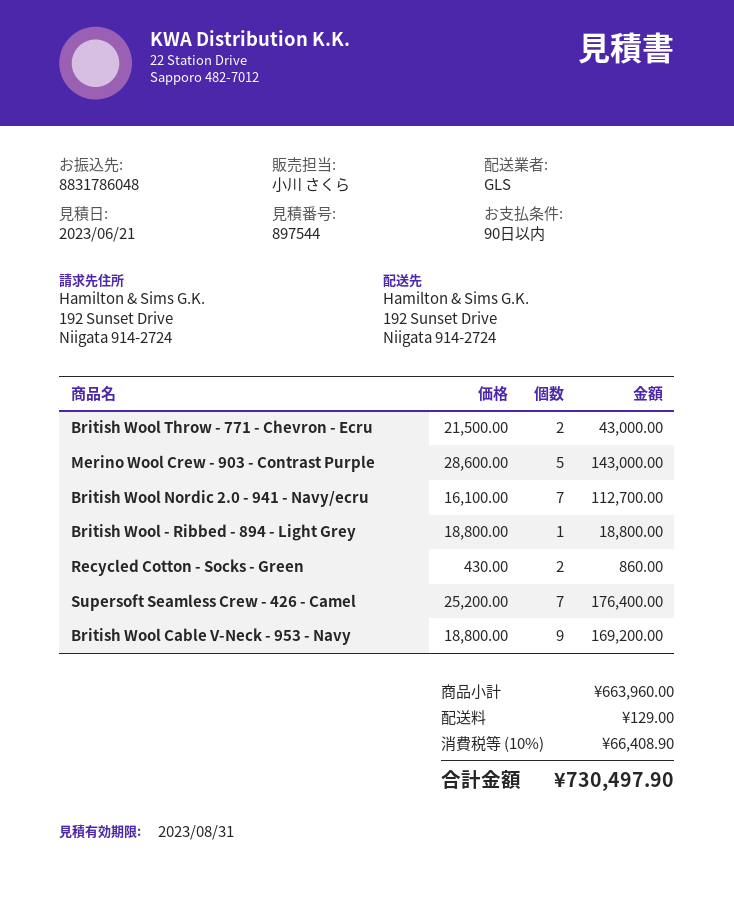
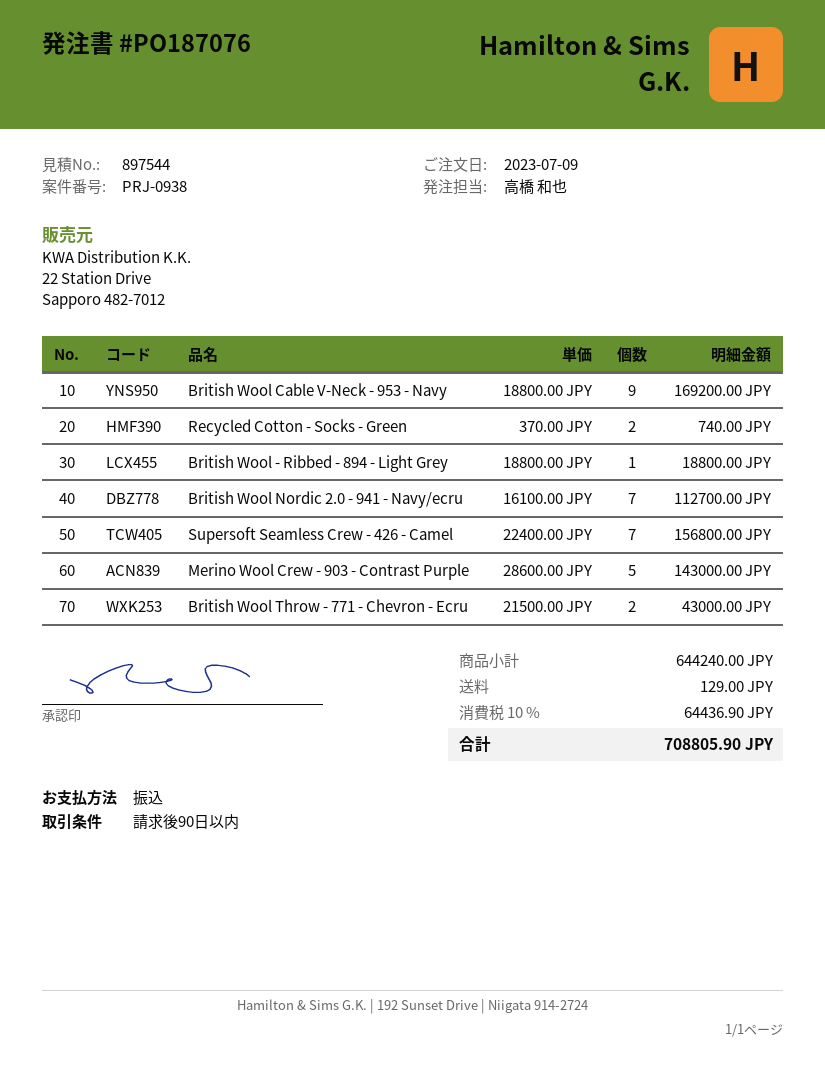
Recycled Cotton - Socks - Green: 2 x 430.00 = 860.00 -> 2 x 370.00 = 740.00
Supersoft Seamless Crew - 426 - Camel: 7 x 25200.00 = 176400.00 -> 7 x 22400.00 = 156800.00
subtotal: 663960.00 -> 644240.00
tax: 10% = 66408.90 -> 10% = 64436.90
total: 730497.90 -> 708805.90

